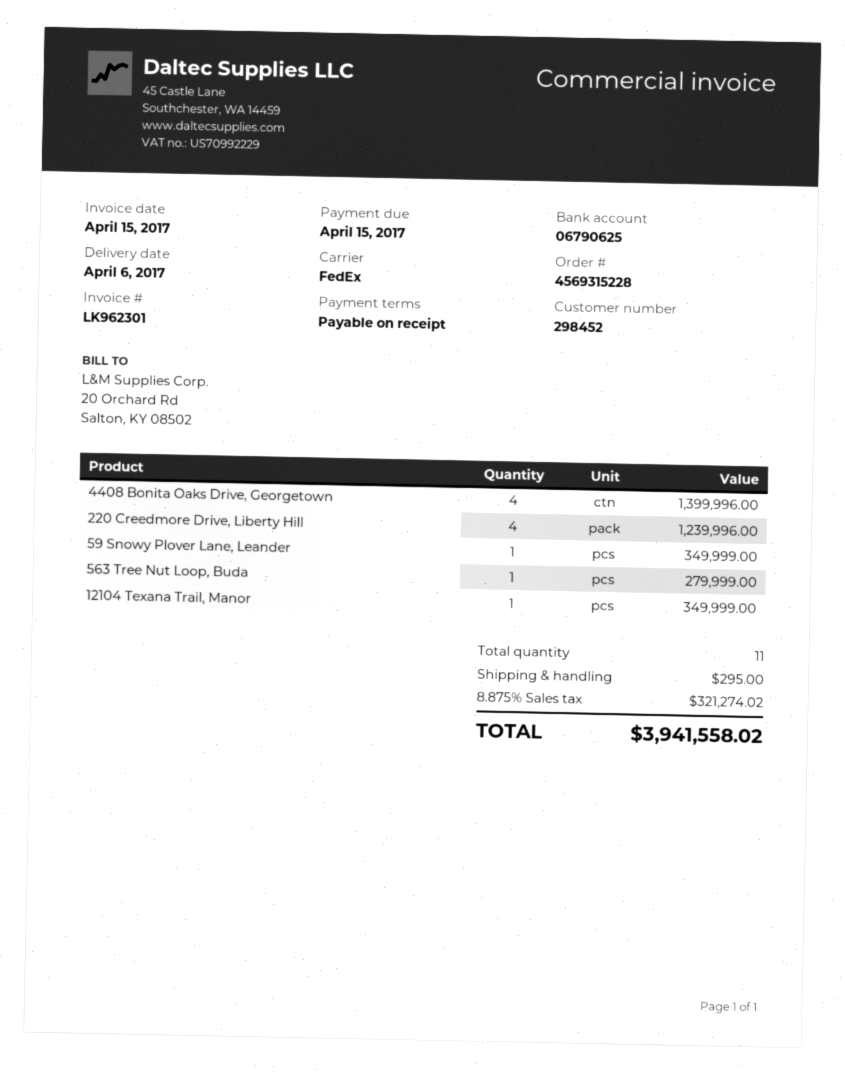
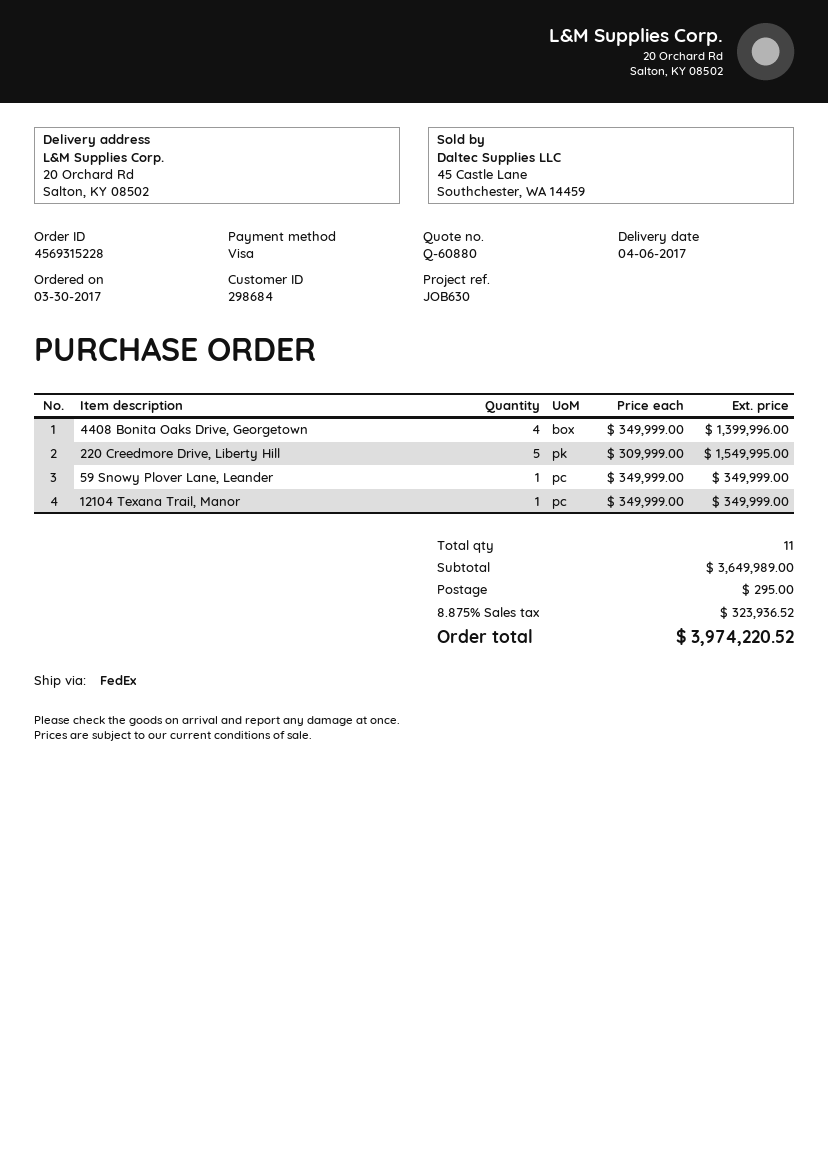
customer number: 298452 -> 298684
220 Creedmore Drive, Liberty Hill: 4 for 1239996.00 -> 5 for 1549995.00
563 Tree Nut Loop, Buda: 1 for 279999.00 -> none
tax: 8.875% = 321274.02 -> 8.875% = 323936.52
total: 3941558.02 -> 3974220.52

